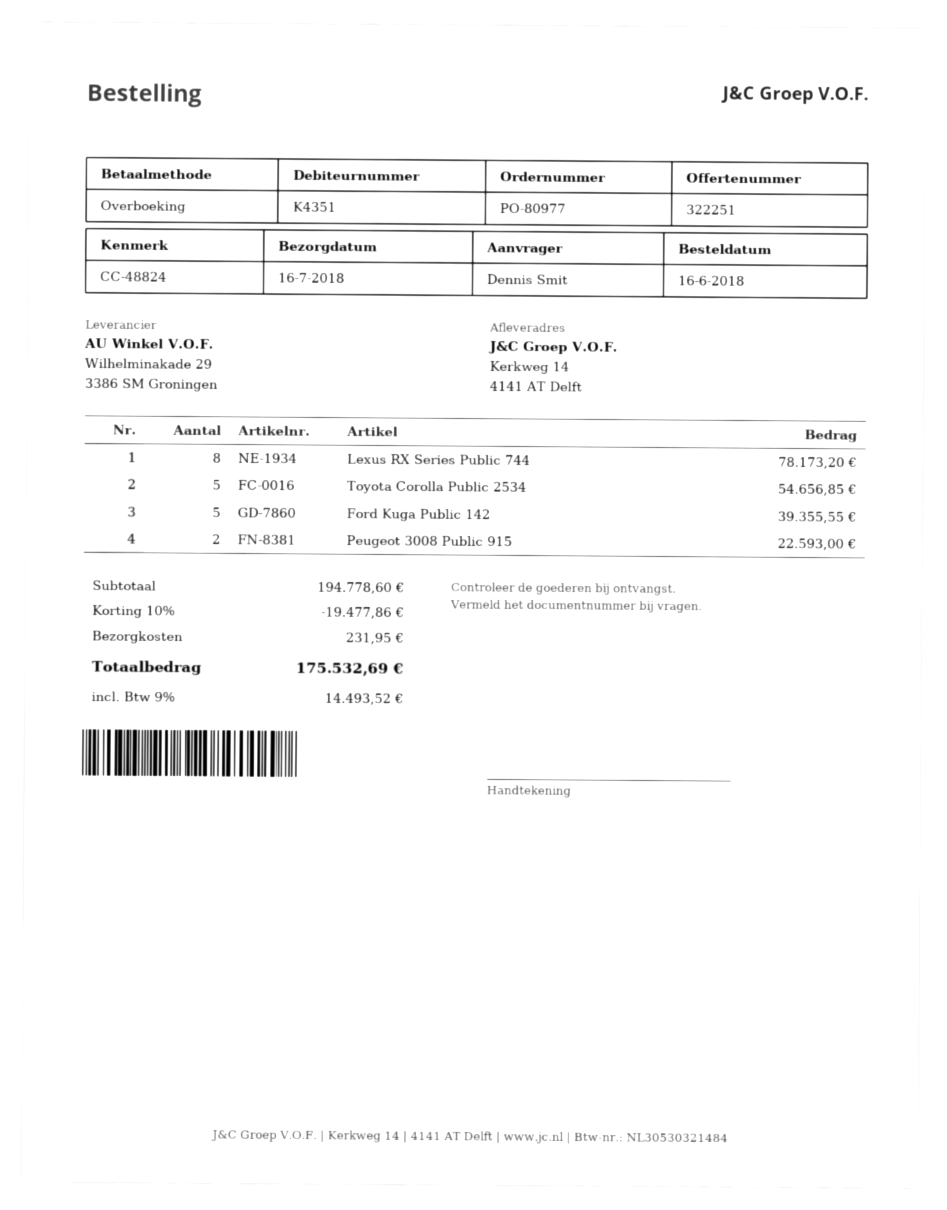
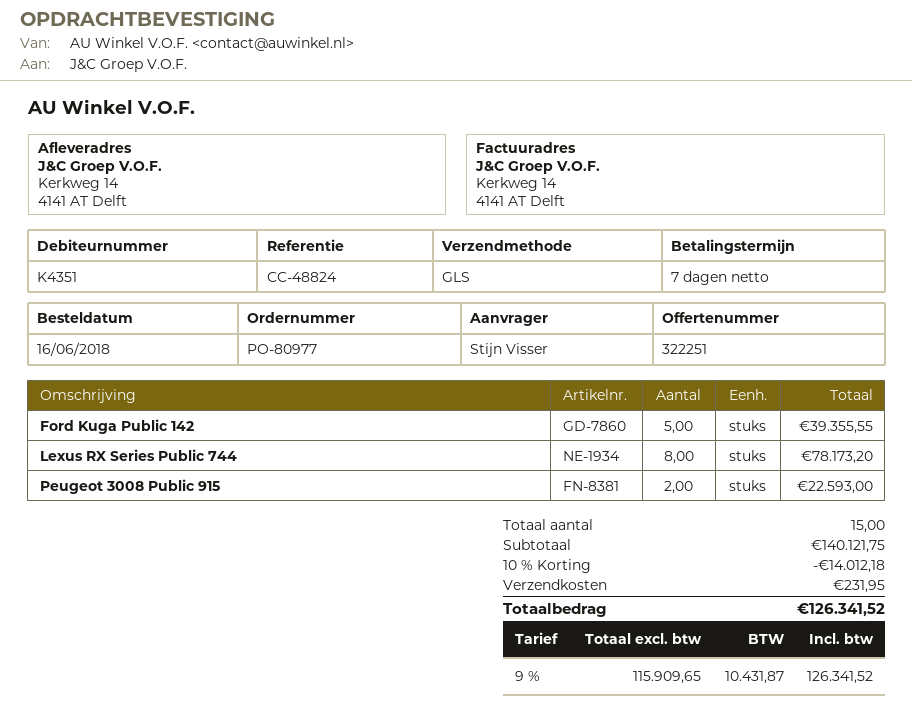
ordered by: Dennis Smit -> Stijn Visser
Toyota Corolla Public 2534: 5 for 54656.85 -> none
subtotal: 194778.60 -> 140121.75
discount: 10% = 19477.86 -> 10% = 14012.18
tax: 9% = 14493.52 -> 9% = 10431.87
total: 175532.69 -> 126341.52

